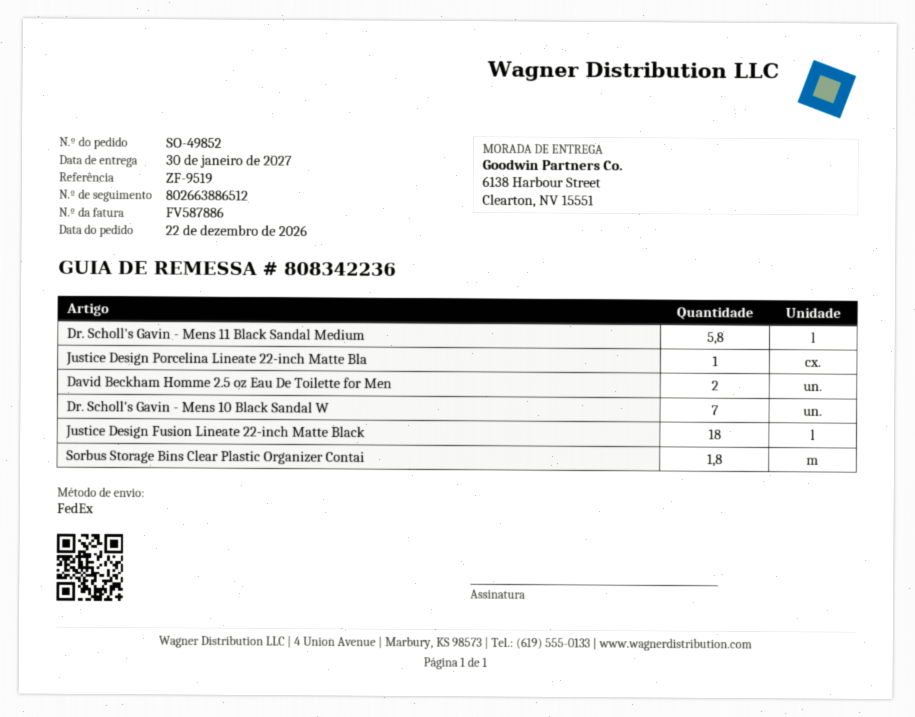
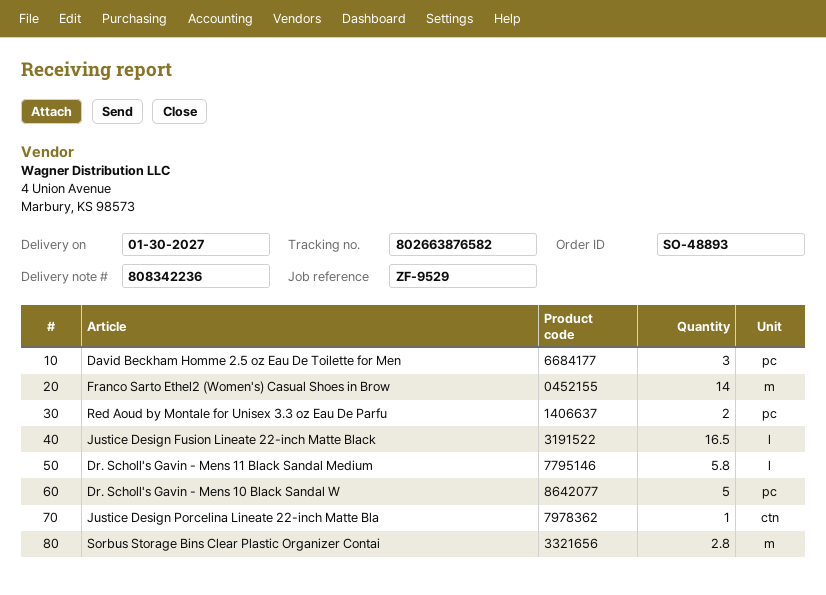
order number: SO-49852 -> SO-48893
reference: ZF-9519 -> ZF-9529
tracking number: 802663886512 -> 802663876582
David Beckham Homme 2.5 oz Eau De Toilette for Men: 2 -> 3
Dr. Scholl's Gavin - Mens 10 Black Sandal W: 7 -> 5
Justice Design Fusion Lineate 22-inch Matte Black: 18 -> 16.5
Sorbus Storage Bins Clear Plastic Organizer Contai: 1.8 -> 2.8
Franco Sarto Ethel2 (Women's) Casual Shoes in Brow: none -> 14
Red Aoud by Montale for Unisex 3.3 oz Eau De Parfu: none -> 2

